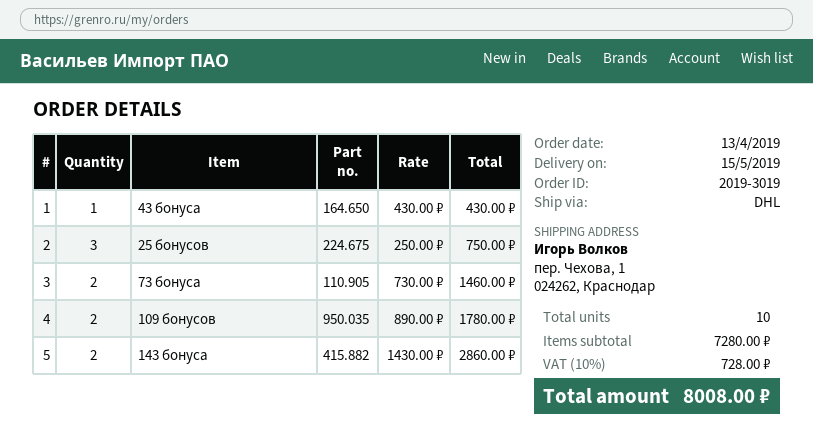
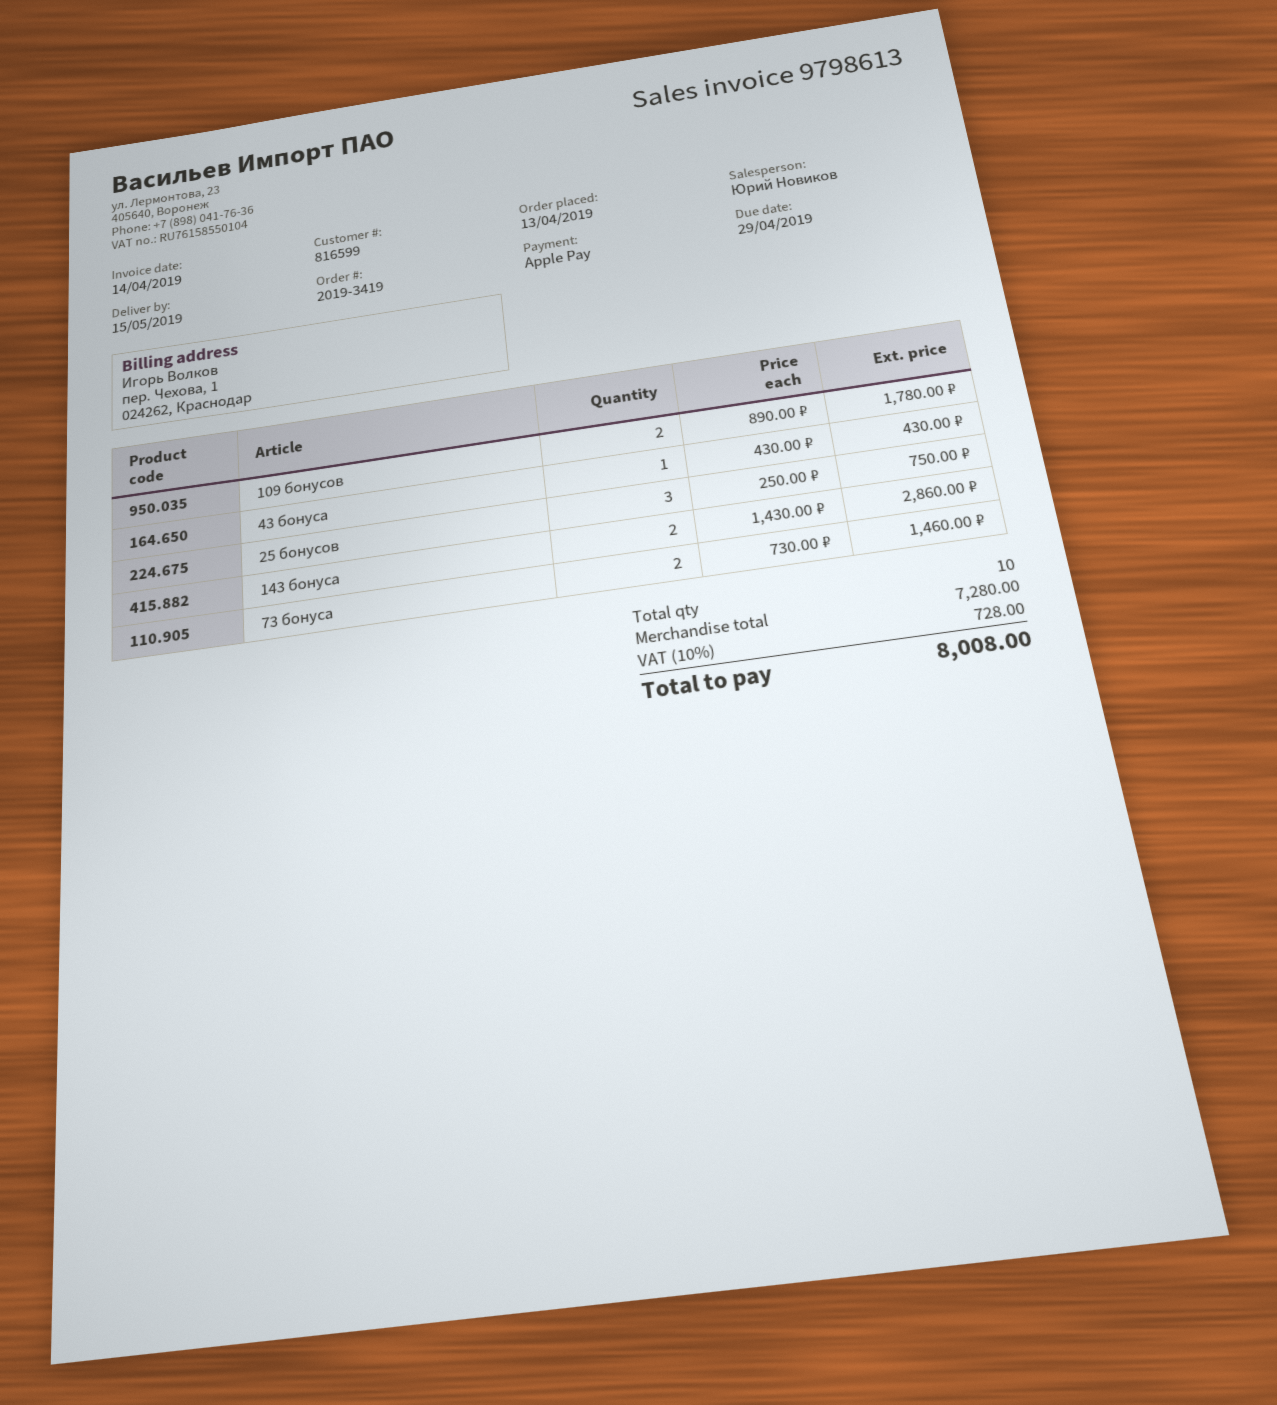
order number: 2019-3019 -> 2019-3419

